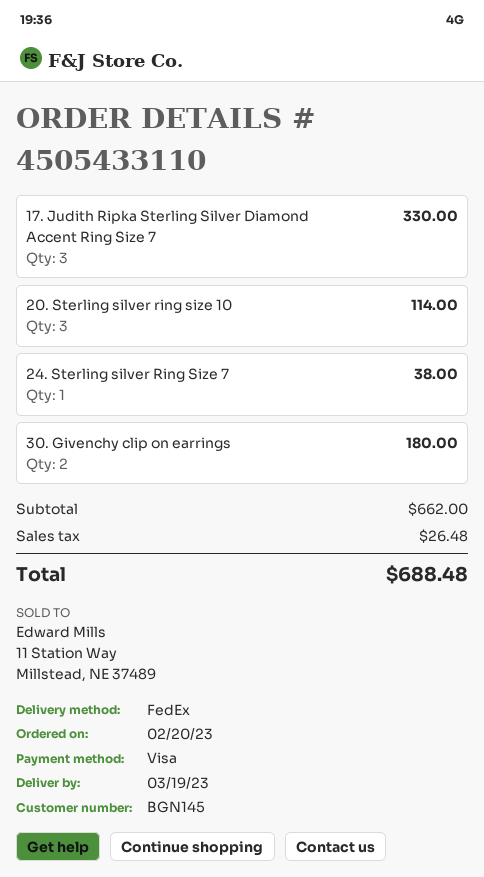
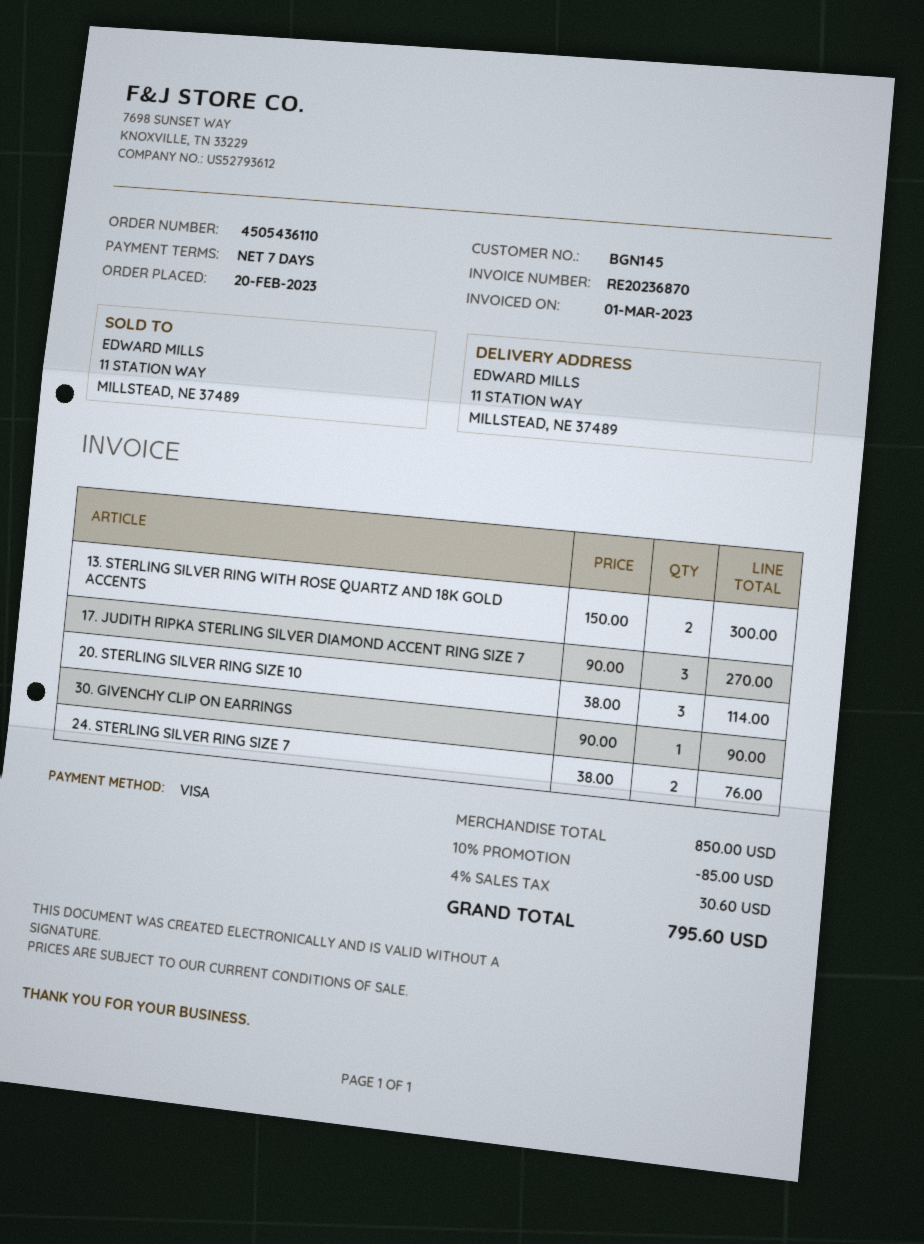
order number: 4505433110 -> 4505436110
17. Judith Ripka Sterling Silver Diamond Accent Ring Size 7: 3 for 330.00 -> 3 for 270.00
24. Sterling silver Ring Size 7: 1 for 38.00 -> 2 for 76.00
30. Givenchy clip on earrings: 2 for 180.00 -> 1 for 90.00
13. STERLING SILVER RING WITH ROSE QUARTZ AND 18K GOLD ACCENTS: none -> 2 for 300.00
subtotal: 662.00 -> 850.00
discount: none -> 10% = 85.00
tax: 26.48 -> 30.60
total: 688.48 -> 795.60

